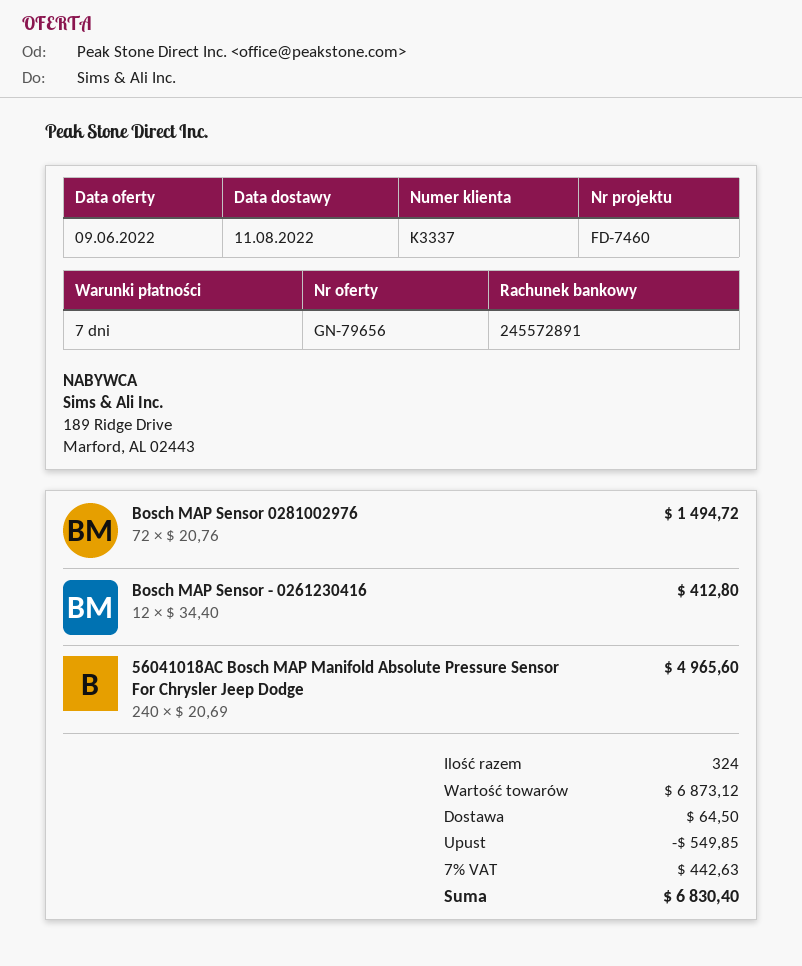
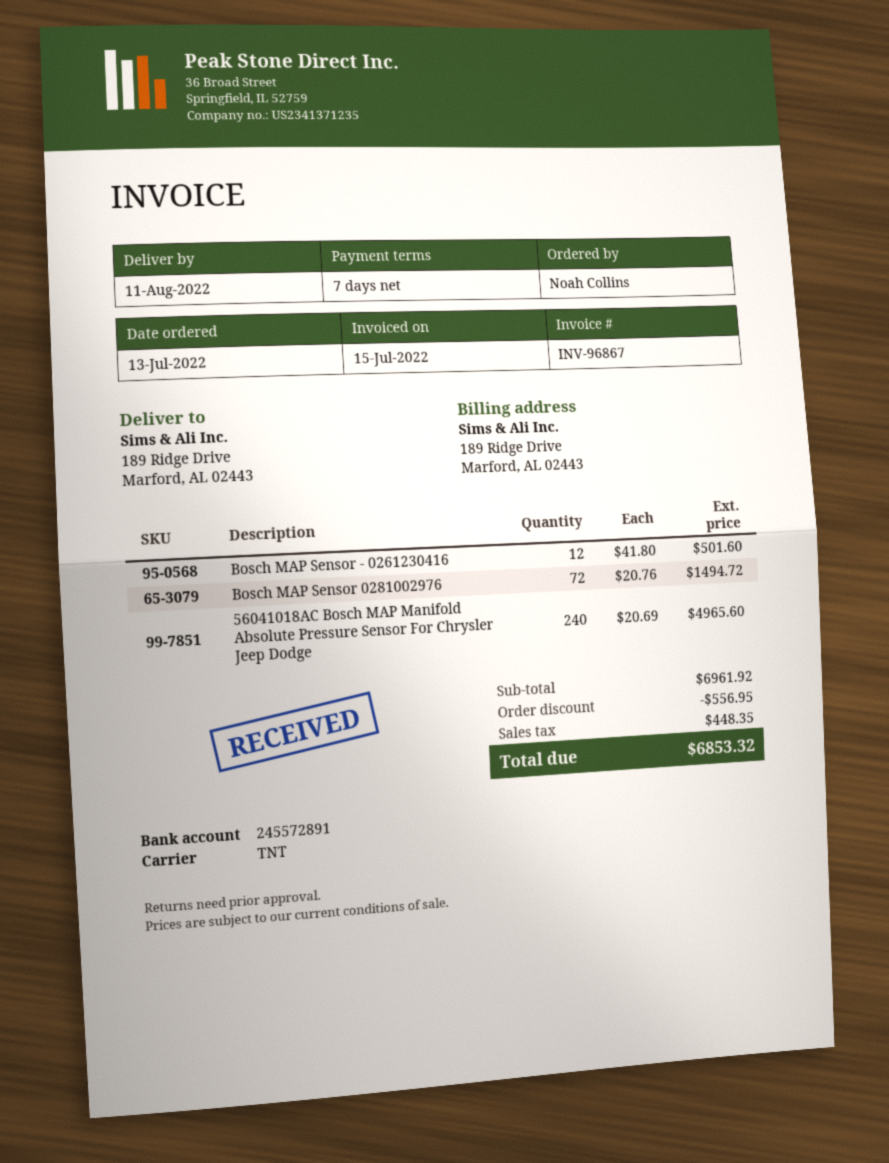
Bosch MAP Sensor - 0261230416: 12 x 34.40 = 412.80 -> 12 x 41.80 = 501.60
subtotal: 6873.12 -> 6961.92
discount: 549.85 -> 556.95
shipping: 64.50 -> none
tax: 442.63 -> 448.35
total: 6830.40 -> 6853.32

